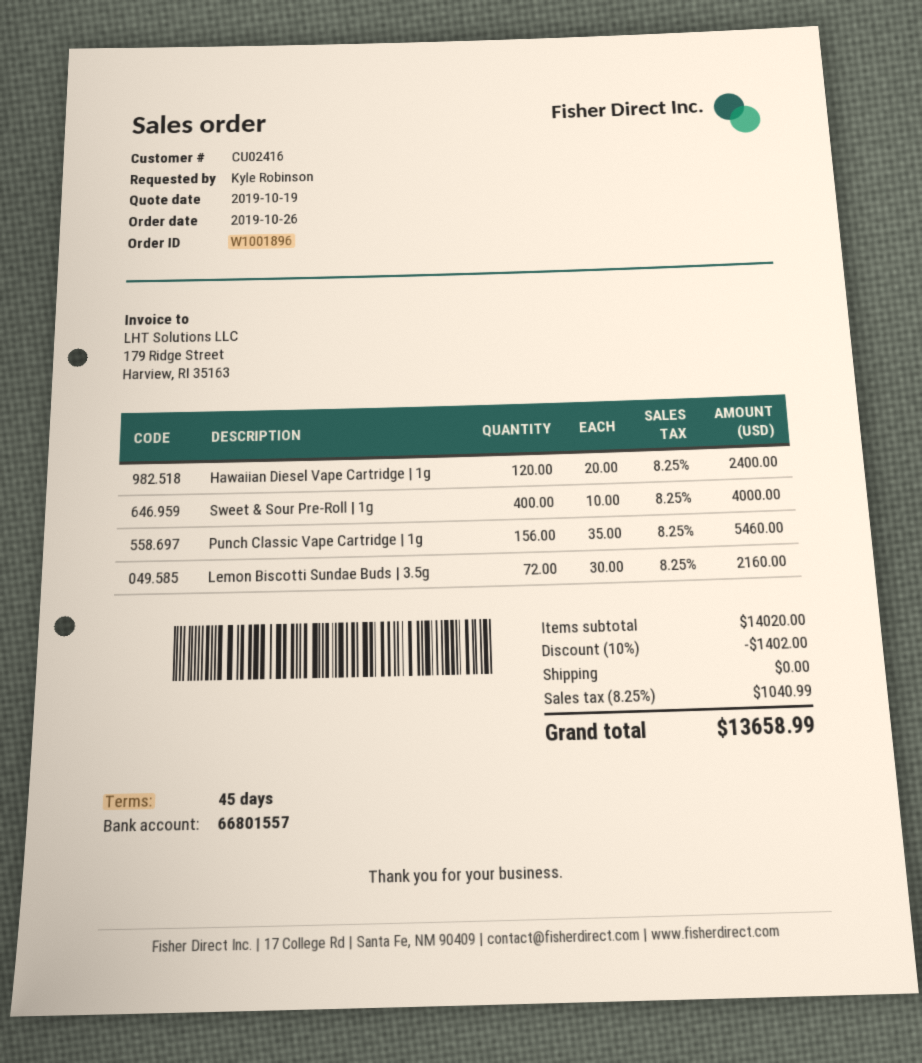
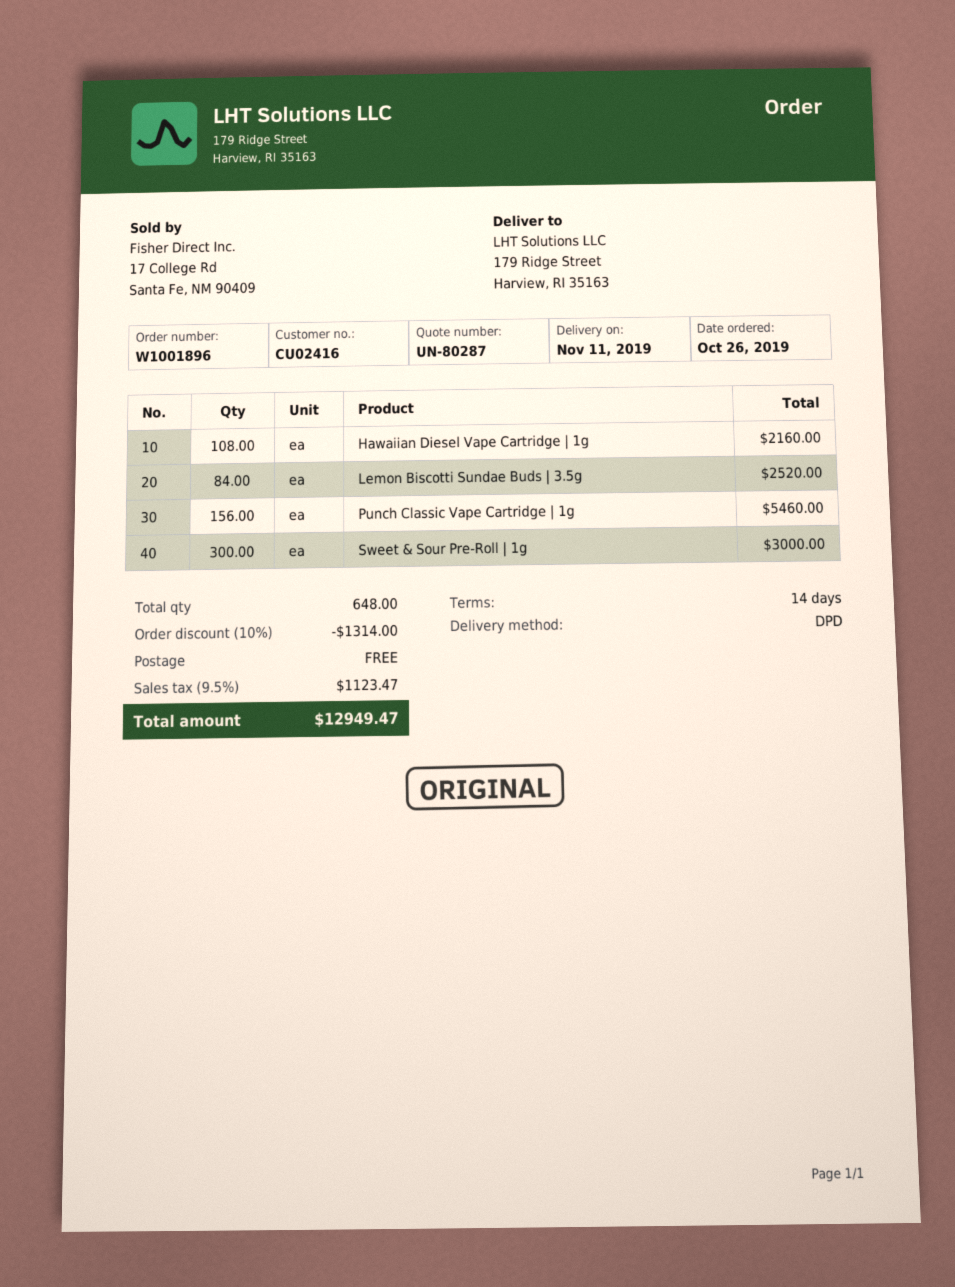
payment terms: 45 days -> 14 days
Hawaiian Diesel Vape Cartridge | 1g: 120 for 2400.00 -> 108 for 2160.00
Sweet & Sour Pre-Roll | 1g: 400 for 4000.00 -> 300 for 3000.00
Lemon Biscotti Sundae Buds | 3.5g: 72 for 2160.00 -> 84 for 2520.00
discount: 10% = 1402.00 -> 10% = 1314.00
tax: 8.25% = 1040.99 -> 9.5% = 1123.47
total: 13658.99 -> 12949.47

